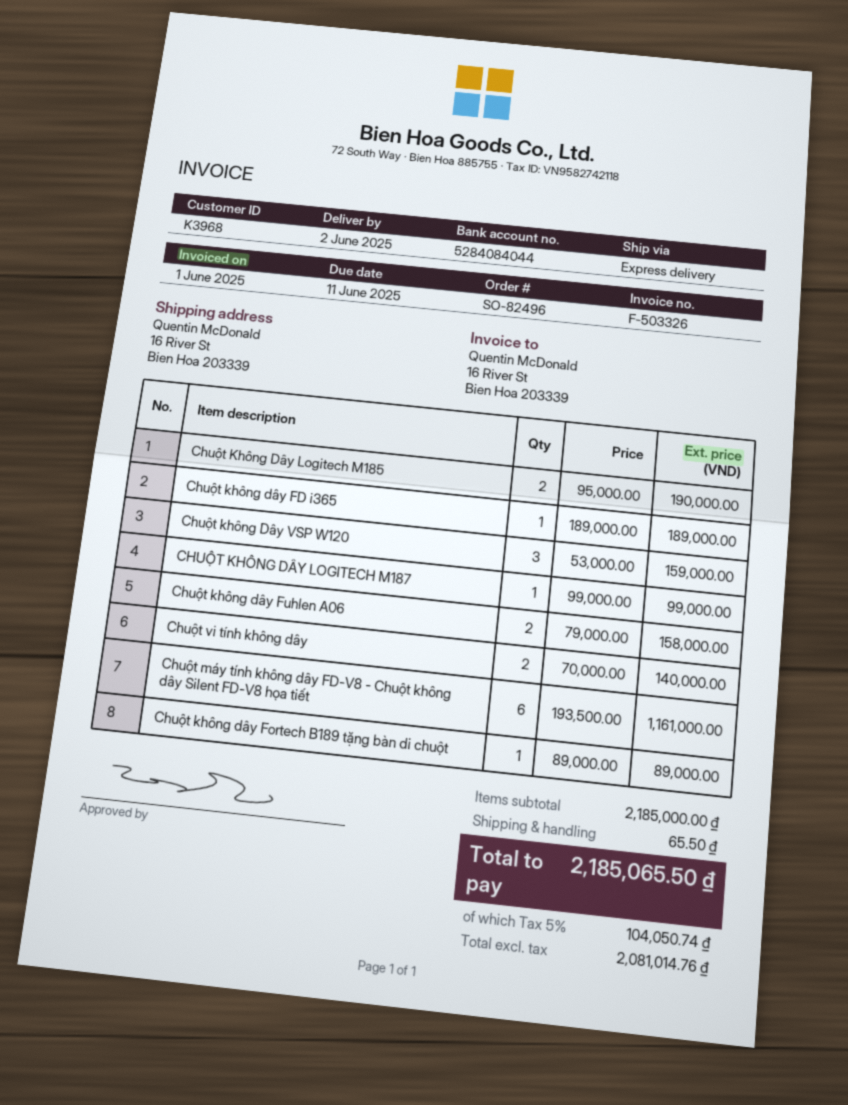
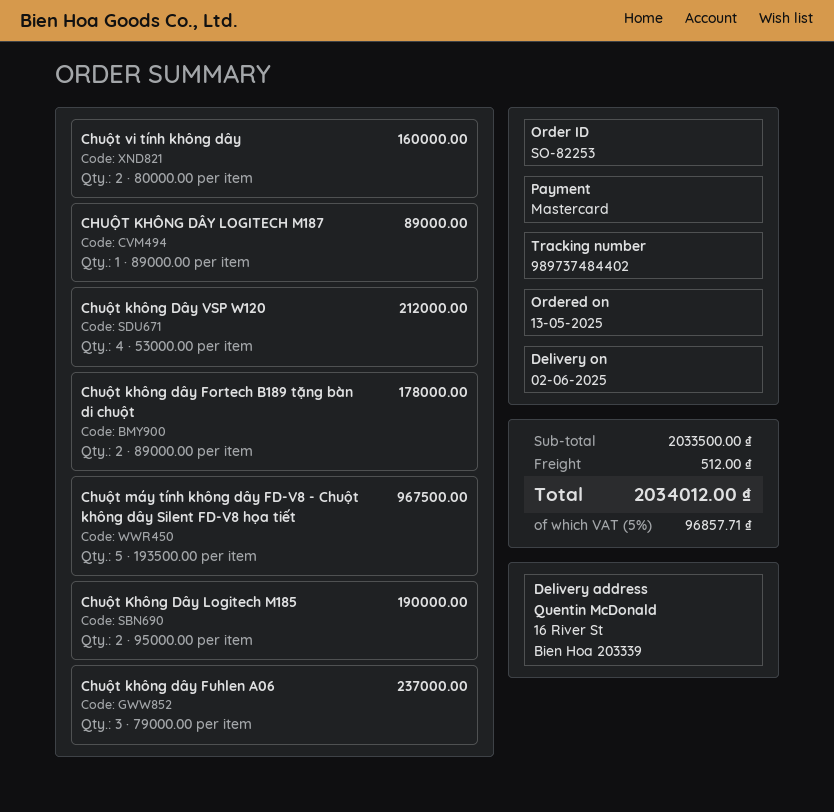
order number: SO-82496 -> SO-82253
Chuột không dây FD i365: 1 x 189000.00 = 189000.00 -> none
Chuột không Dây VSP W120: 3 x 53000.00 = 159000.00 -> 4 x 53000.00 = 212000.00
CHUỘT KHÔNG DÂY LOGITECH M187: 1 x 99000.00 = 99000.00 -> 1 x 89000.00 = 89000.00
Chuột không dây Fuhlen A06: 2 x 79000.00 = 158000.00 -> 3 x 79000.00 = 237000.00
Chuột vi tính không dây: 2 x 70000.00 = 140000.00 -> 2 x 80000.00 = 160000.00
Chuột máy tính không dây FD-V8 - Chuột không dây Silent FD-V8 họa tiết: 6 x 193500.00 = 1161000.00 -> 5 x 193500.00 = 967500.00
Chuột không dây Fortech B189 tặng bàn di chuột: 1 x 89000.00 = 89000.00 -> 2 x 89000.00 = 178000.00
subtotal: 2185000.00 -> 2033500.00
shipping: 65.50 -> 512.00
tax: 5% = 104050.74 -> 5% = 96857.71
total: 2185065.50 -> 2034012.00

